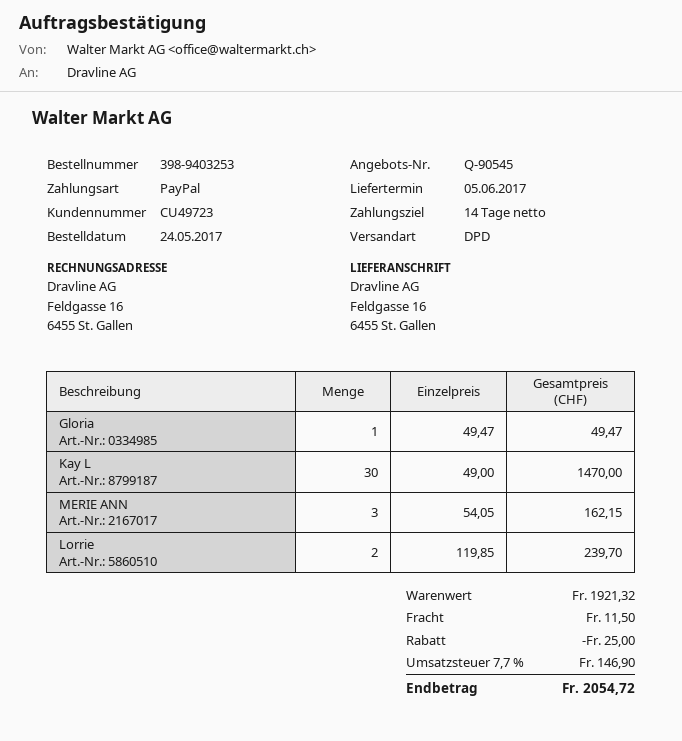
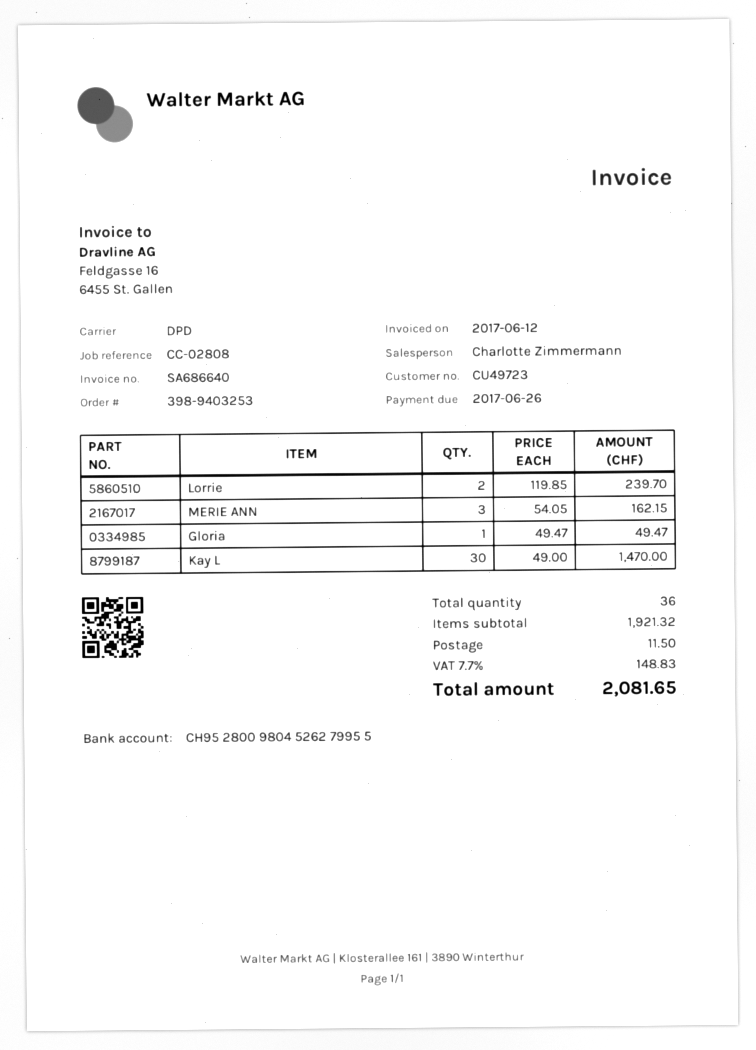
discount: 25.00 -> none
tax: 7.7% = 146.90 -> 7.7% = 148.83
total: 2054.72 -> 2081.65

